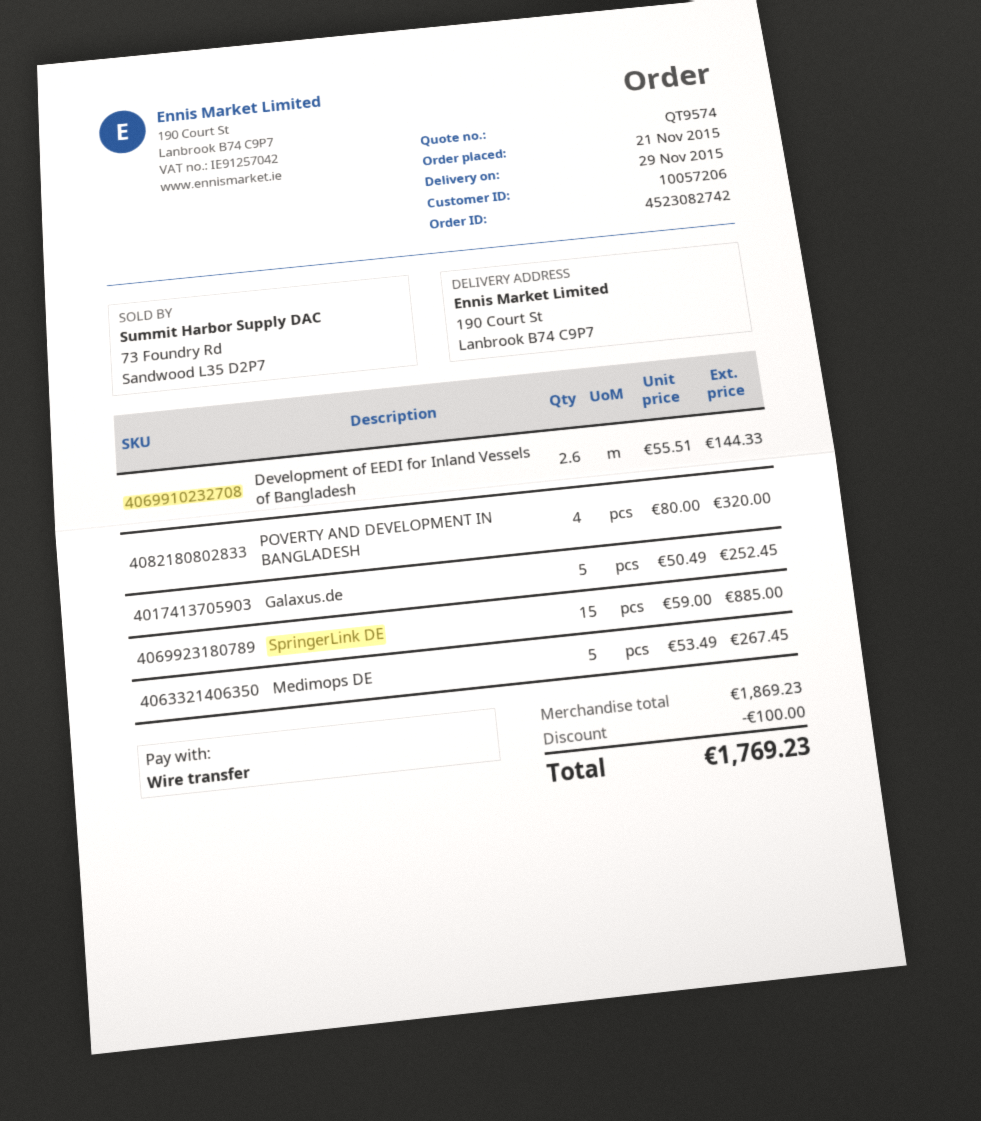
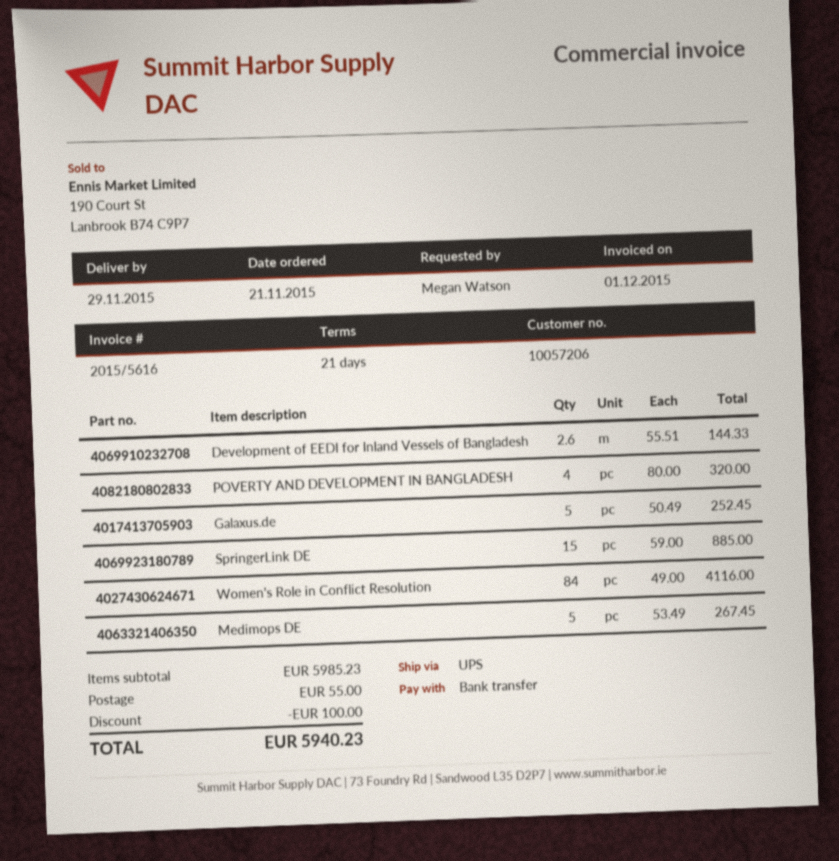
Women's Role in Conflict Resolution: none -> 84 x 49.00 = 4116.00
subtotal: 1869.23 -> 5985.23
shipping: none -> 55.00
total: 1769.23 -> 5940.23

